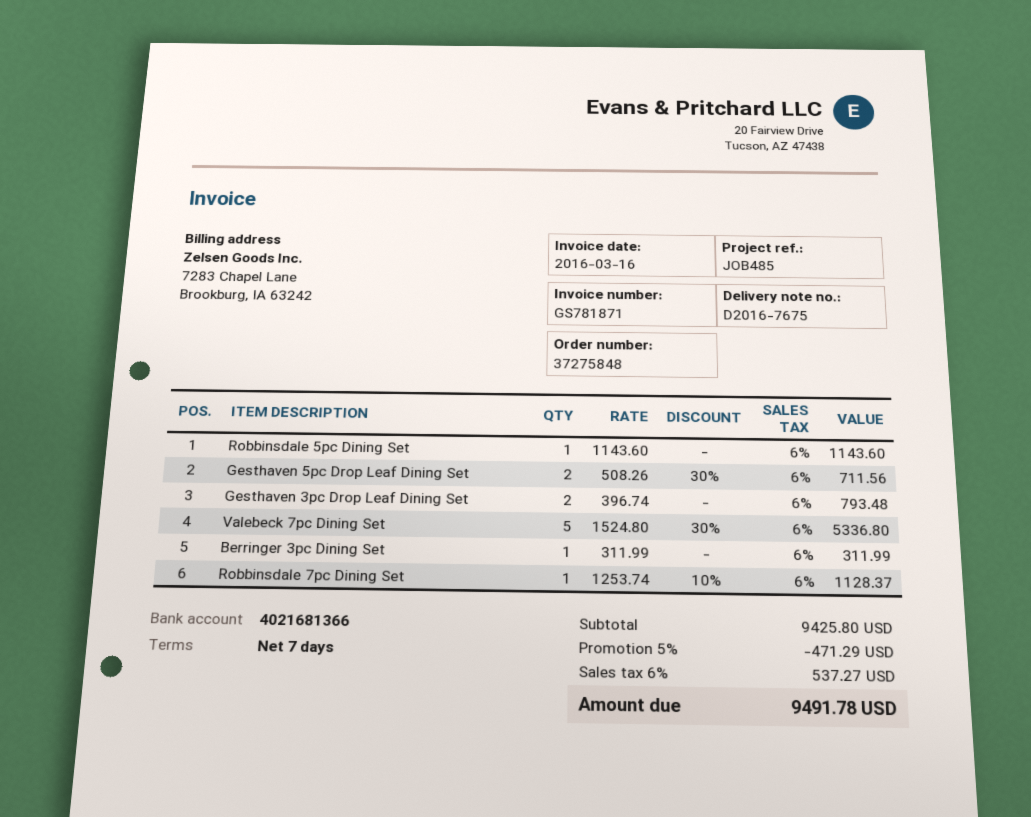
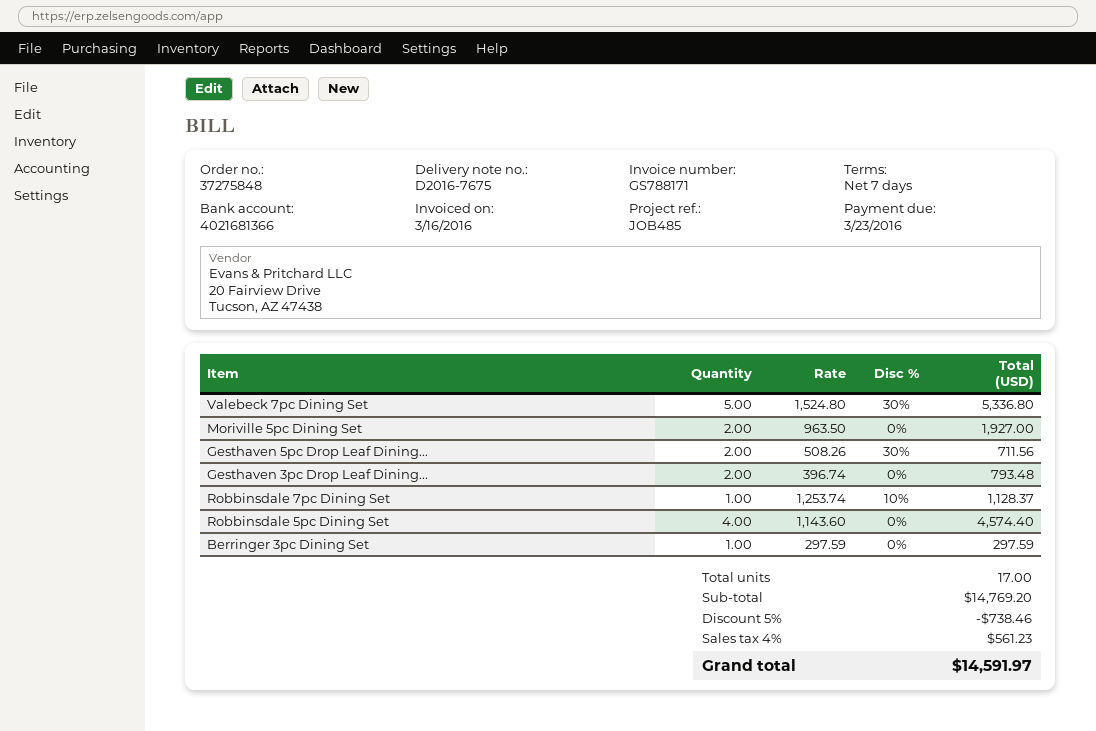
invoice number: GS781871 -> GS788171
Robbinsdale 5pc Dining Set: 1 x 1143.60 = 1143.60 -> 4 x 1143.60 = 4574.40
Berringer 3pc Dining Set: 1 x 311.99 = 311.99 -> 1 x 297.59 = 297.59
Moriville 5pc Dining Set: none -> 2 x 963.50 = 1927.00
subtotal: 9425.80 -> 14769.20
discount: 5% = 471.29 -> 5% = 738.46
tax: 6% = 537.27 -> 4% = 561.23
total: 9491.78 -> 14591.97

